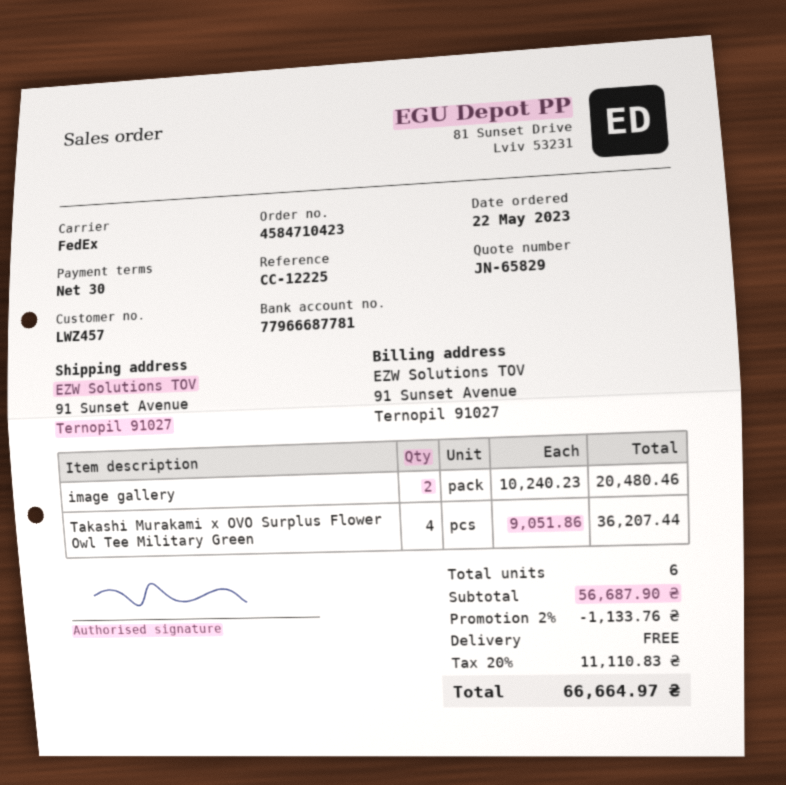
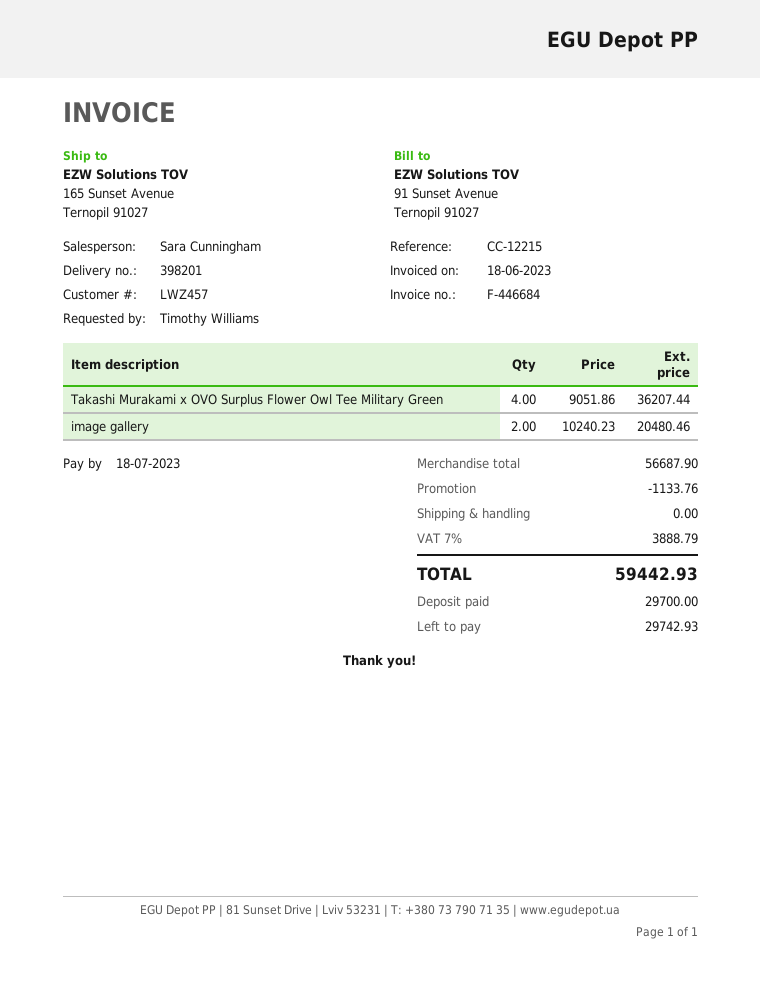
reference: CC-12225 -> CC-12215
ship to: 91 Sunset Avenue, Ternopil 91027 -> 165 Sunset Avenue, Ternopil 91027
tax: 20% = 11110.83 -> 7% = 3888.79
total: 66664.97 -> 59442.93

